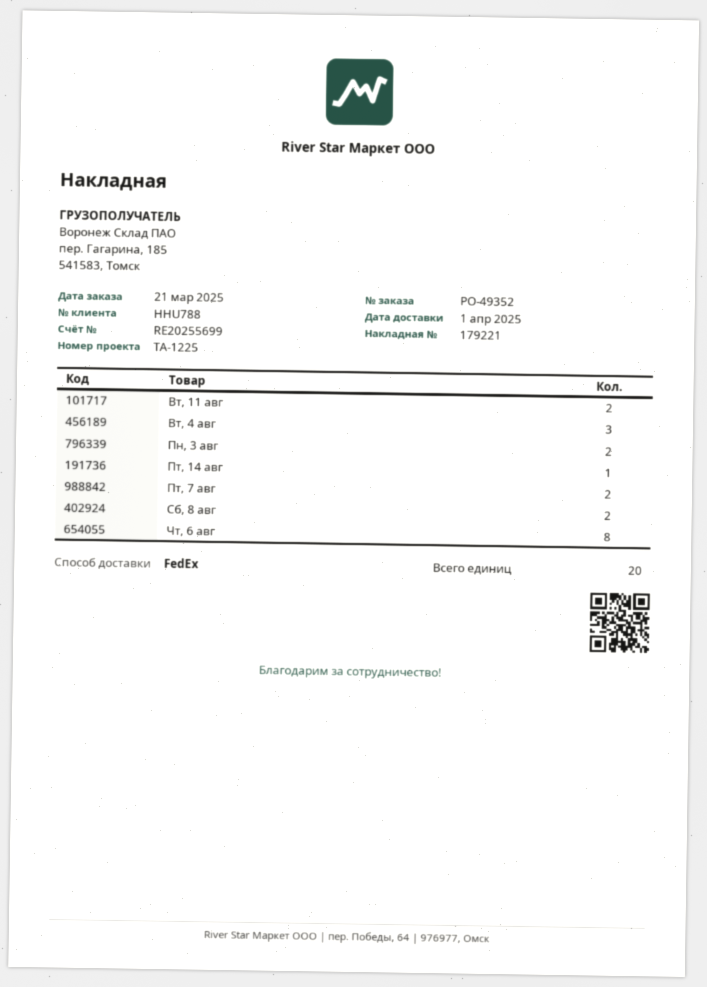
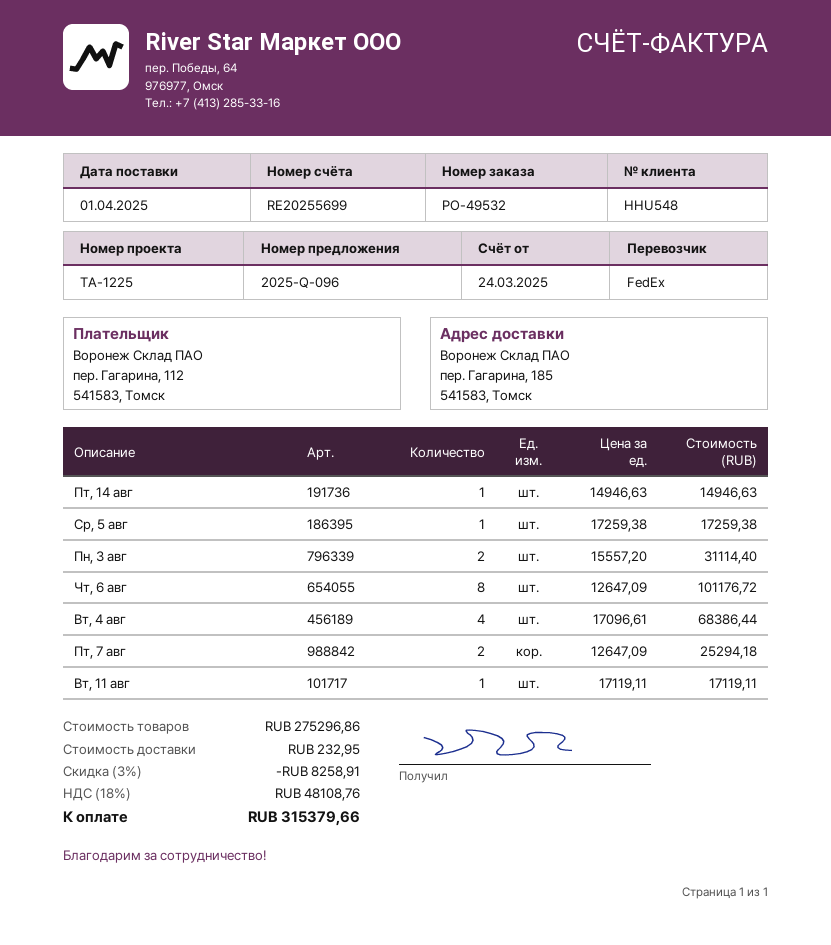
order number: PO-49352 -> PO-49532
customer number: HHU788 -> HHU548
Вт, 11 авг: 2 -> 1
Вт, 4 авг: 3 -> 4
Сб, 8 авг: 2 -> none
Ср, 5 авг: none -> 1

